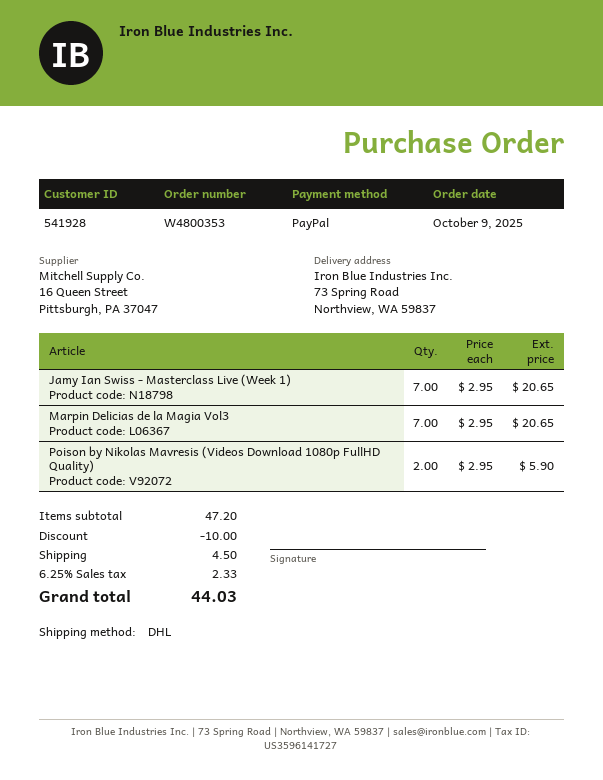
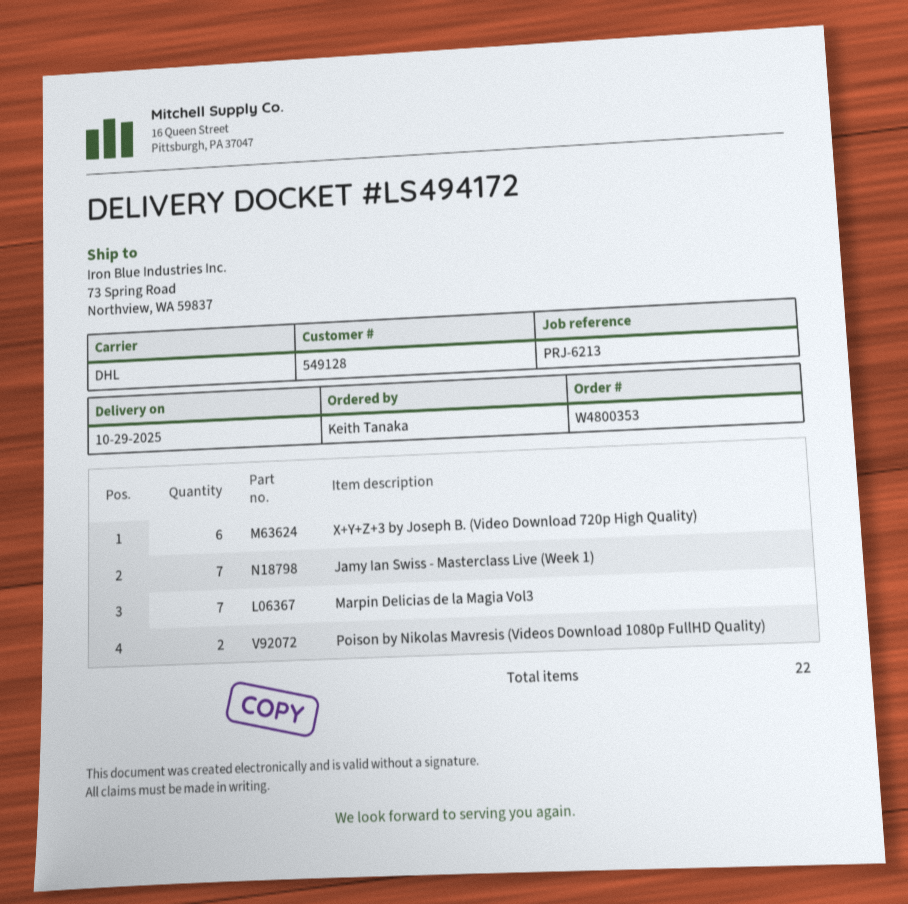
customer number: 541928 -> 549128
X+Y+Z+3 by Joseph B. (Video Download 720p High Quality): none -> 6

